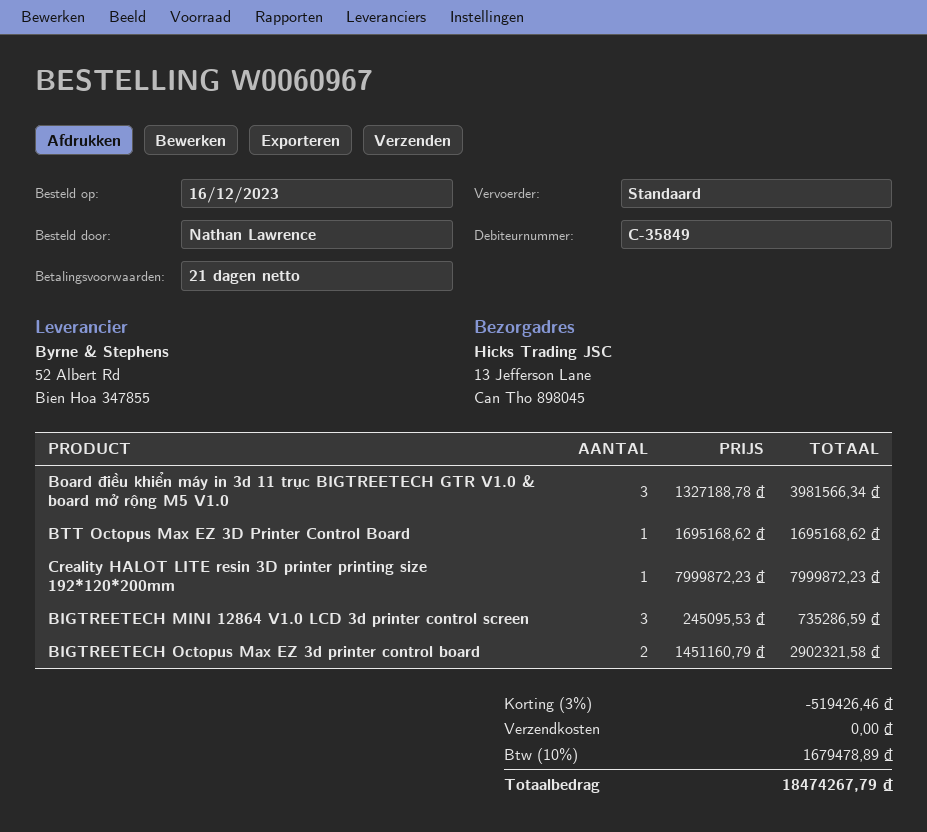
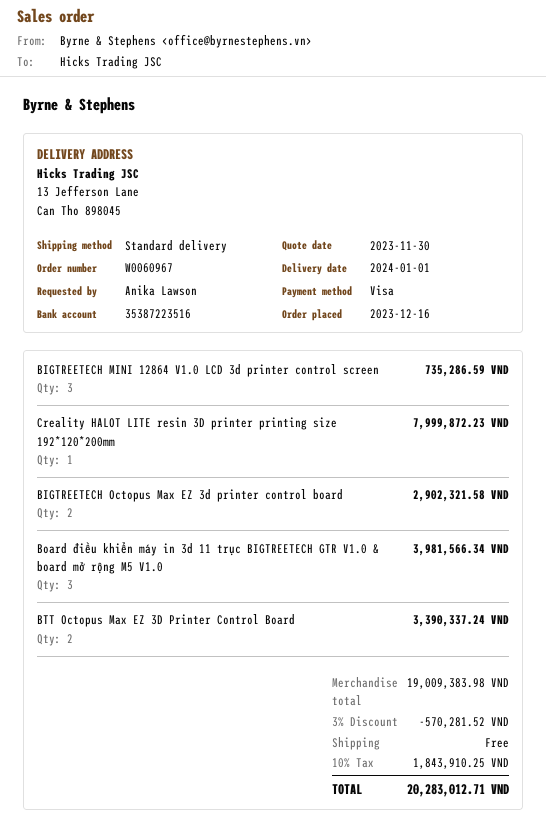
ordered by: Nathan Lawrence -> Anika Lawson
BTT Octopus Max EZ 3D Printer Control Board: 1 for 1695168.62 -> 2 for 3390337.24
discount: 3% = 519426.46 -> 3% = 570281.52
tax: 10% = 1679478.89 -> 10% = 1843910.25
total: 18474267.79 -> 20283012.71

